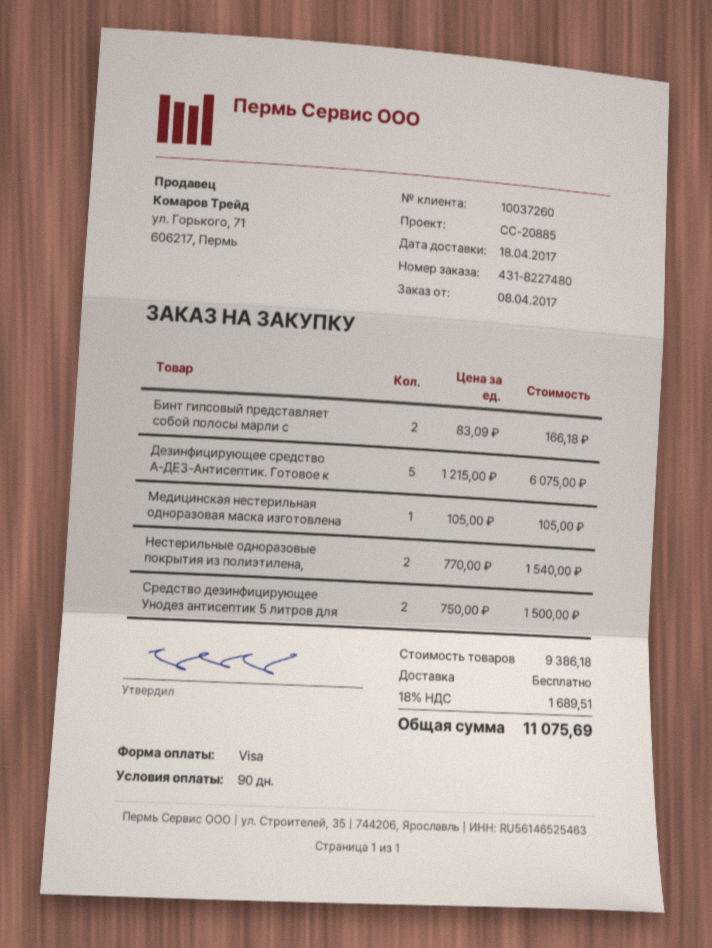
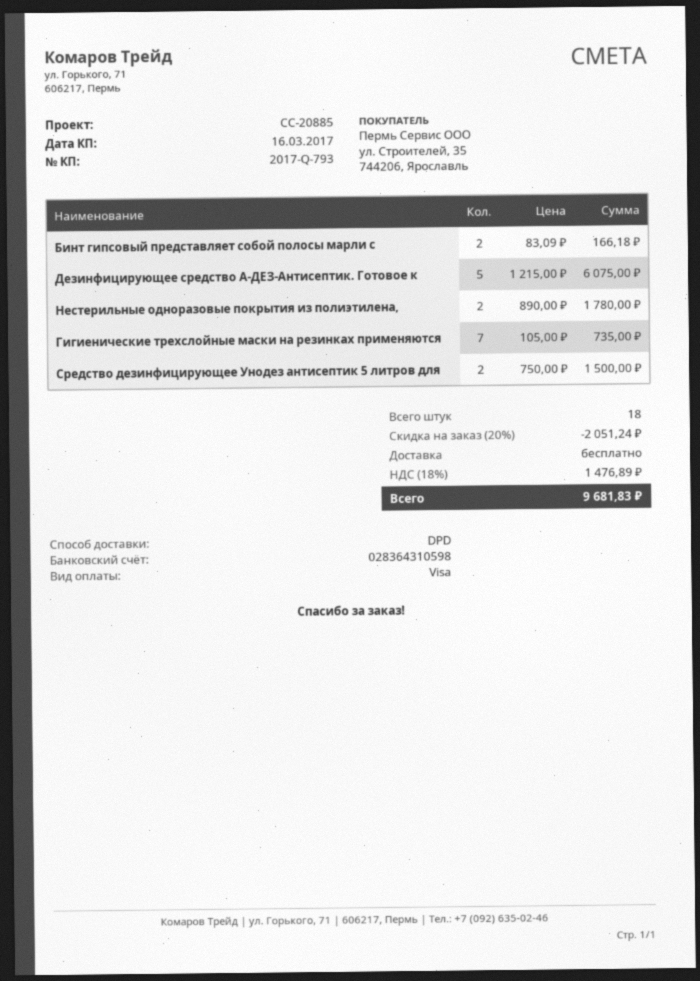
Медицинская нестерильная одноразовая маска изготовлена: 1 x 105.00 = 105.00 -> none
Нестерильные одноразовые покрытия из полиэтилена,: 2 x 770.00 = 1540.00 -> 2 x 890.00 = 1780.00
Гигиенические трехслойные маски на резинках применяются: none -> 7 x 105.00 = 735.00
discount: none -> 20% = 2051.24
tax: 18% = 1689.51 -> 18% = 1476.89
total: 11075.69 -> 9681.83

